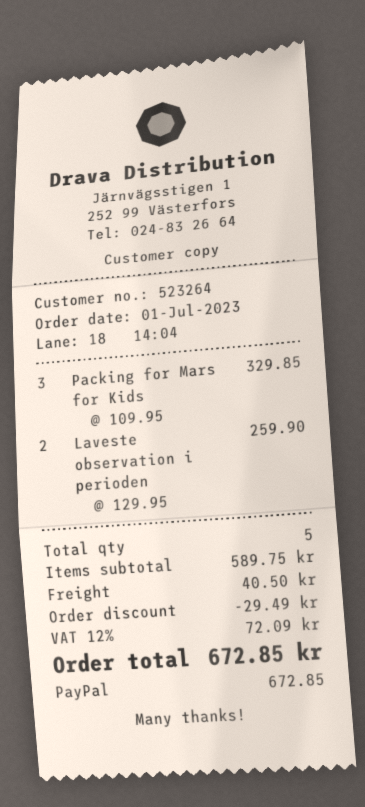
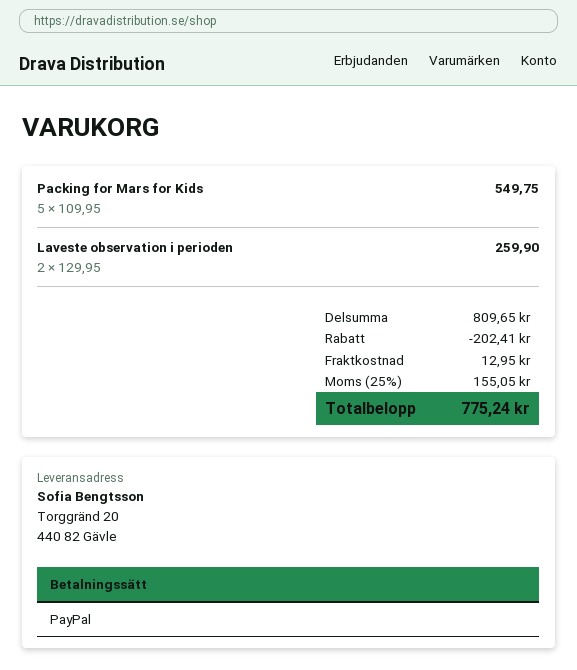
Packing for Mars for Kids: 3 x 109.95 = 329.85 -> 5 x 109.95 = 549.75
subtotal: 589.75 -> 809.65
discount: 29.49 -> 202.41
shipping: 40.50 -> 12.95
tax: 12% = 72.09 -> 25% = 155.05
total: 672.85 -> 775.24

